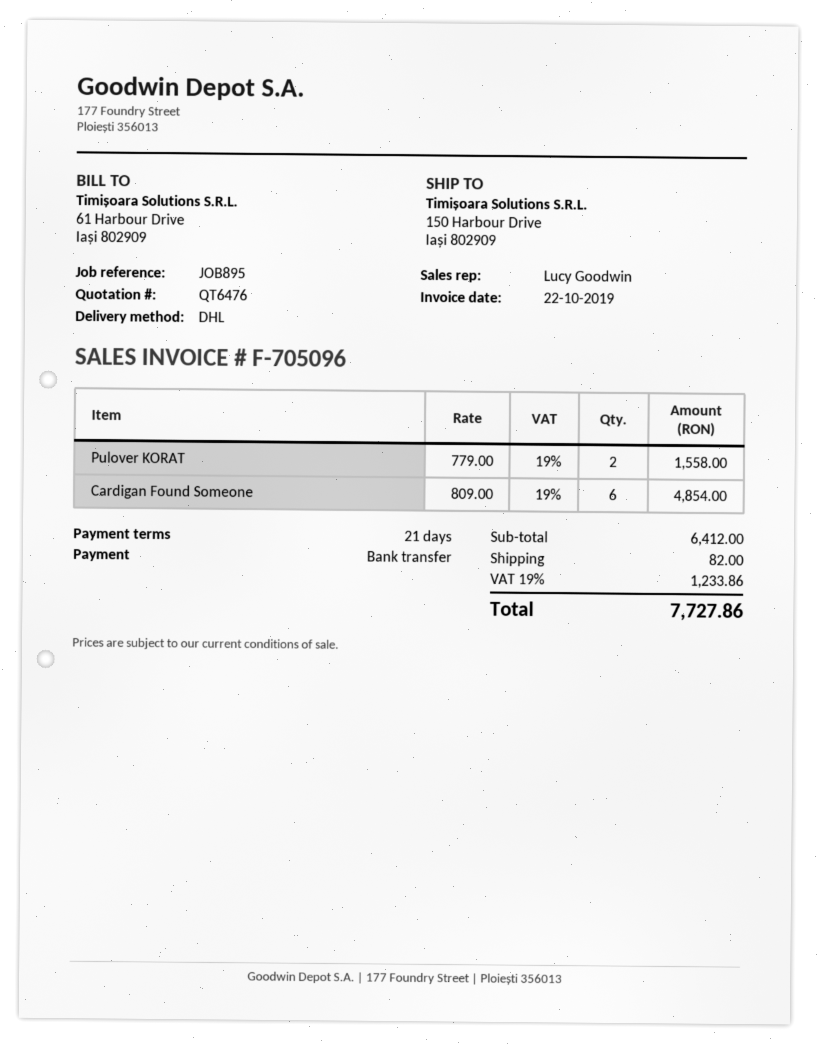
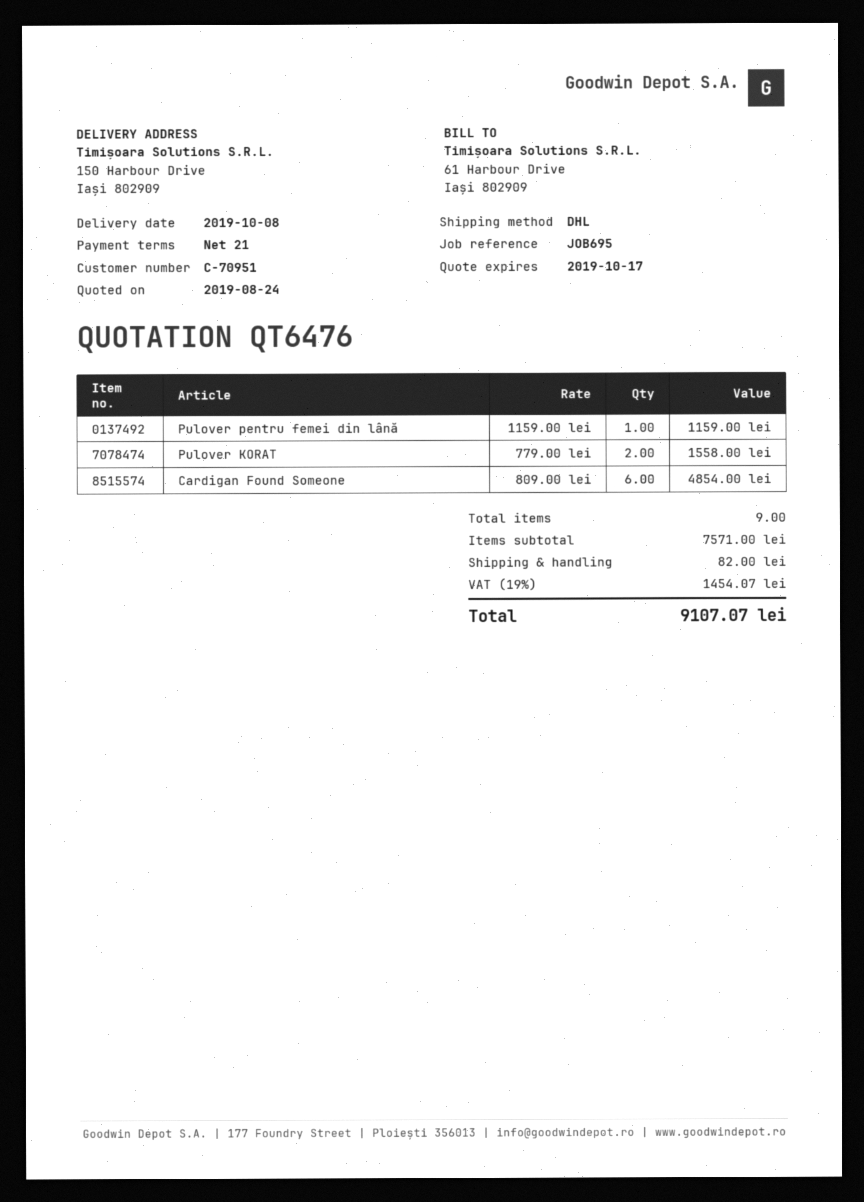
reference: JOB895 -> JOB695
Pulover pentru femei din lână: none -> 1 x 1159.00 = 1159.00
subtotal: 6412.00 -> 7571.00
tax: 19% = 1233.86 -> 19% = 1454.07
total: 7727.86 -> 9107.07

